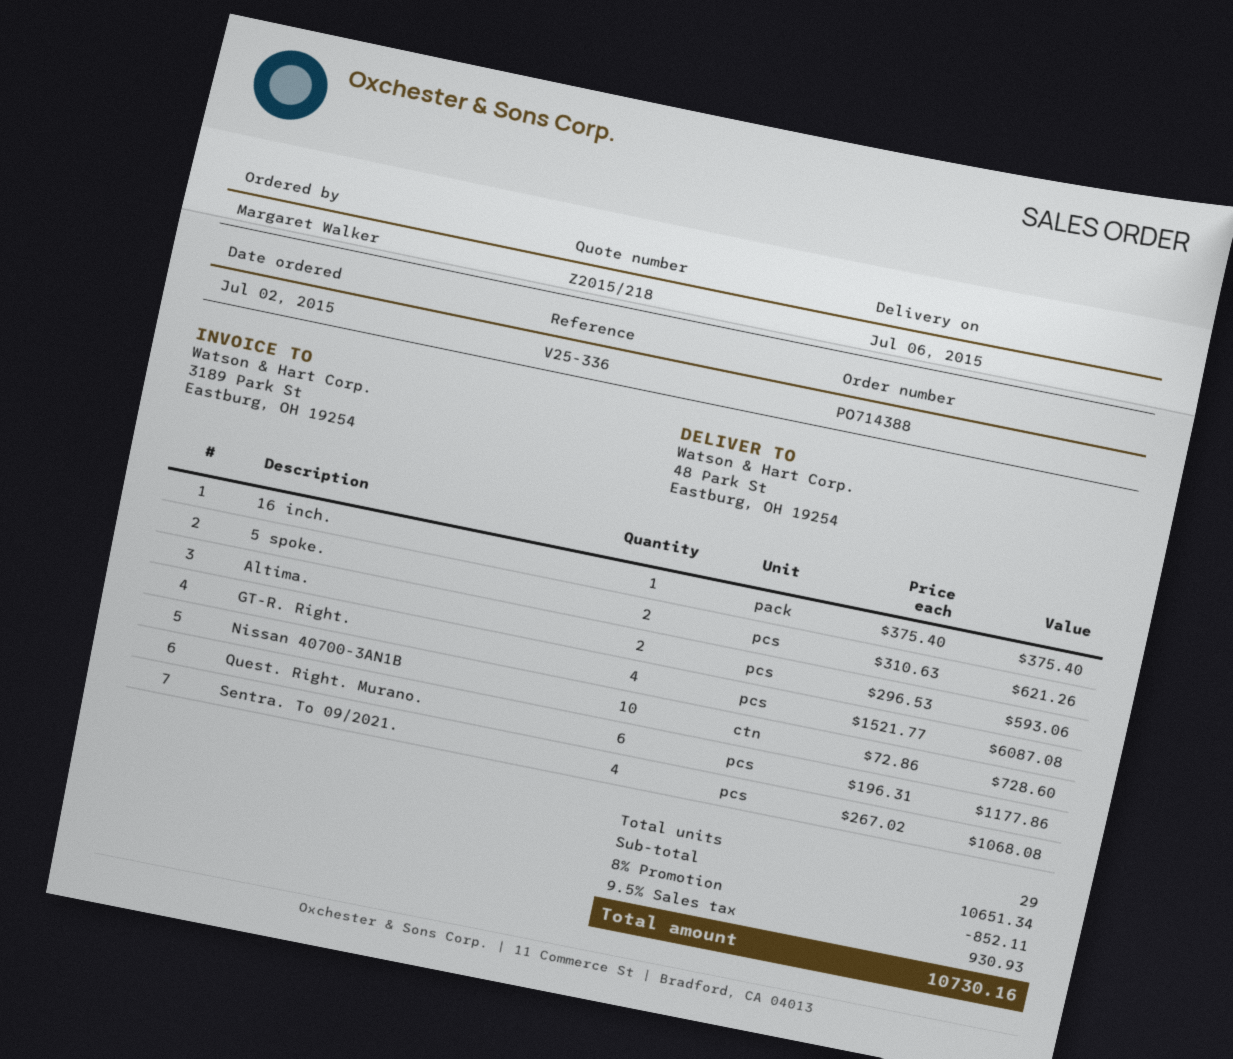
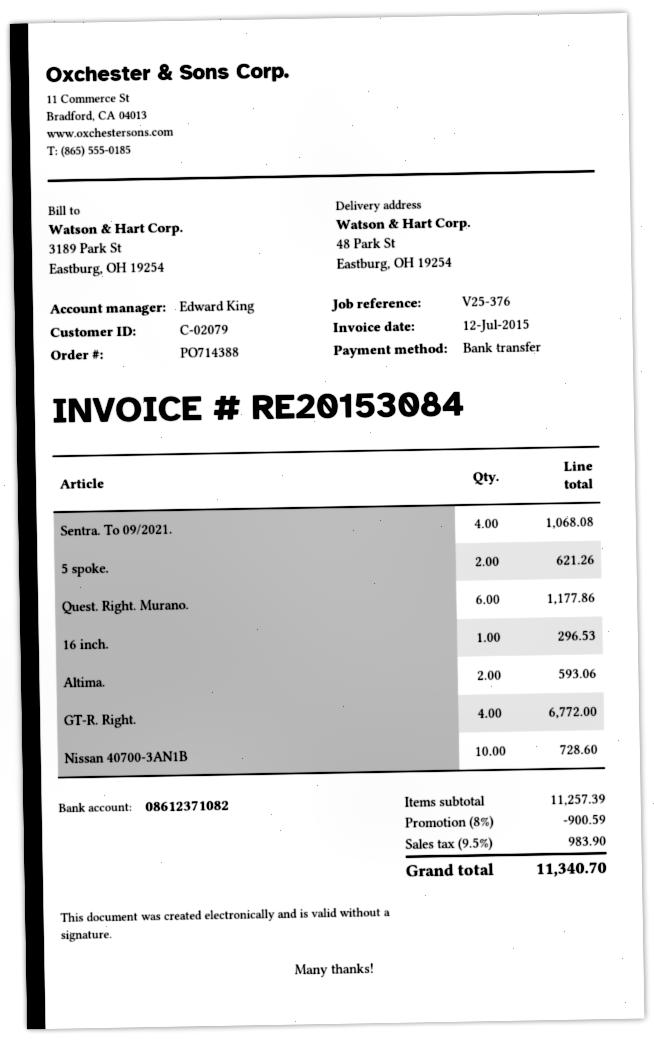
reference: V25-336 -> V25-376
16 inch.: 1 for 375.40 -> 1 for 296.53
GT-R. Right.: 4 for 6087.08 -> 4 for 6772.00
subtotal: 10651.34 -> 11257.39
discount: 8% = 852.11 -> 8% = 900.59
tax: 9.5% = 930.93 -> 9.5% = 983.90
total: 10730.16 -> 11340.70

